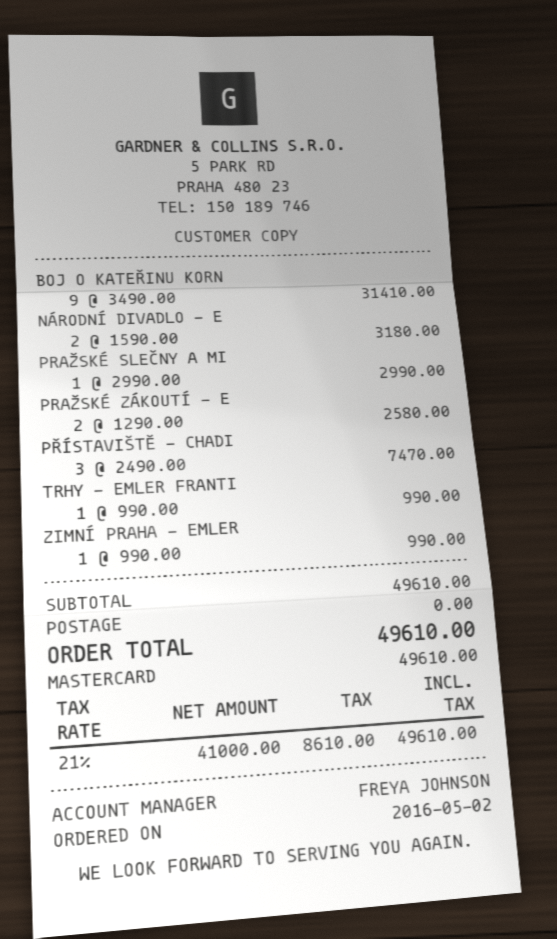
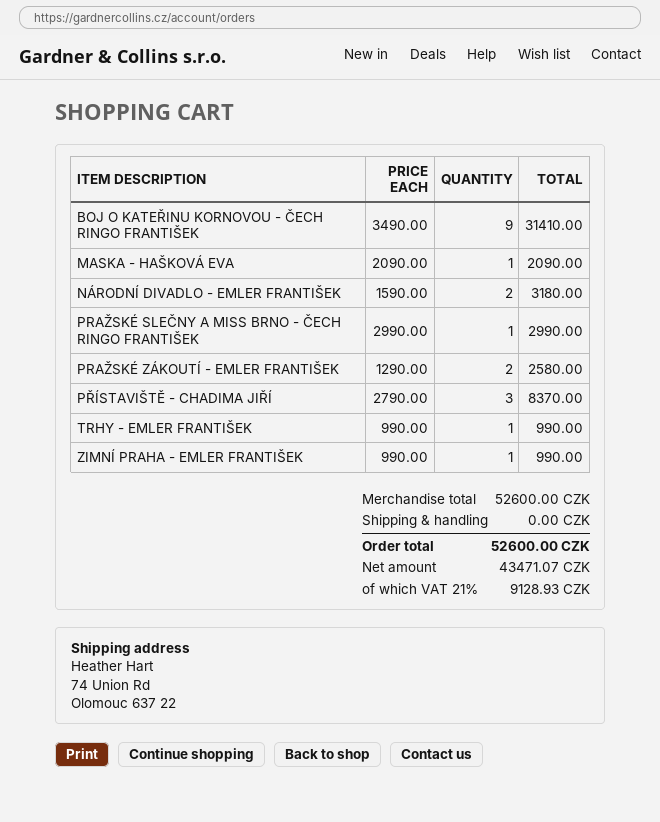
PŘÍSTAVIŠTĚ - CHADI: 3 x 2490.00 = 7470.00 -> 3 x 2790.00 = 8370.00
MASKA - HAŠKOVÁ EVA: none -> 1 x 2090.00 = 2090.00
subtotal: 49610.00 -> 52600.00
net: 41000.00 -> 43471.07
tax: 21% = 8610.00 -> 21% = 9128.93
total: 49610.00 -> 52600.00

